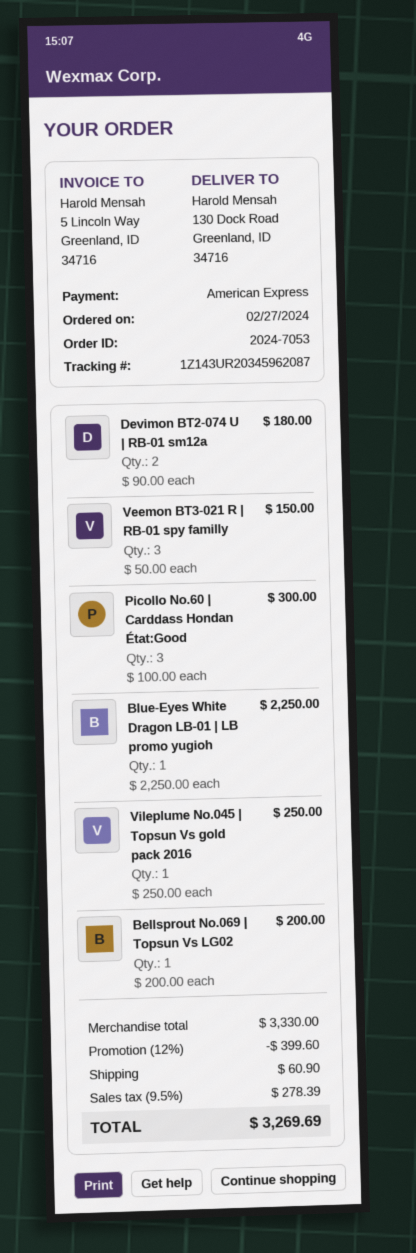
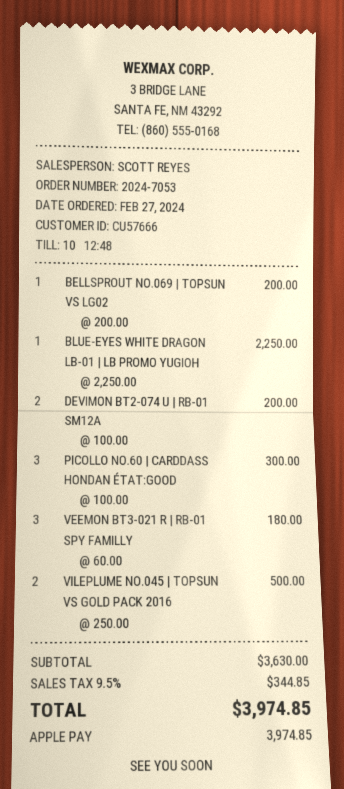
payment method: American Express -> Apple Pay
Devimon BT2-074 U | RB-01 sm12a: 2 x 90.00 = 180.00 -> 2 x 100.00 = 200.00
Veemon BT3-021 R | RB-01 spy familly: 3 x 50.00 = 150.00 -> 3 x 60.00 = 180.00
Vileplume No.045 | Topsun Vs gold pack 2016: 1 x 250.00 = 250.00 -> 2 x 250.00 = 500.00
subtotal: 3330.00 -> 3630.00
discount: 12% = 399.60 -> none
shipping: 60.90 -> none
tax: 9.5% = 278.39 -> 9.5% = 344.85
total: 3269.69 -> 3974.85

